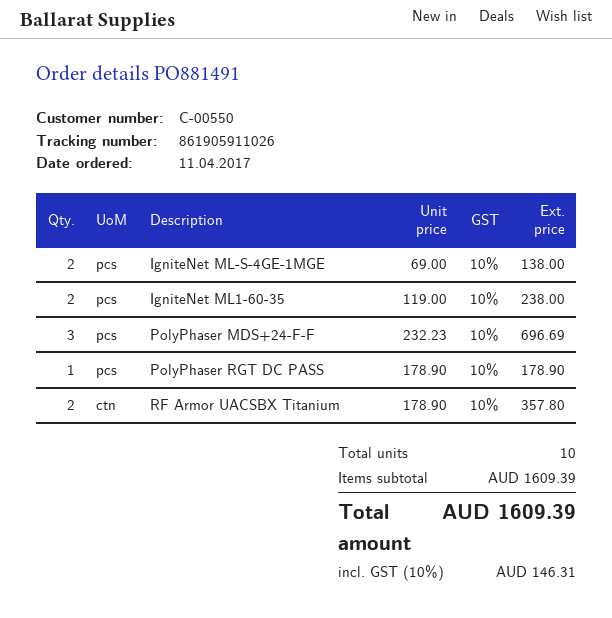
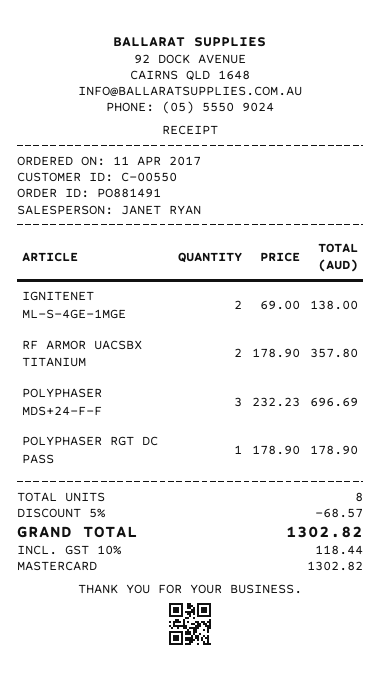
IgniteNet ML1-60-35: 2 x 119.00 = 238.00 -> none
total quantity: 10 -> 8
discount: none -> 5% = 68.57
tax: 10% = 146.31 -> 10% = 118.44
total: 1609.39 -> 1302.82

